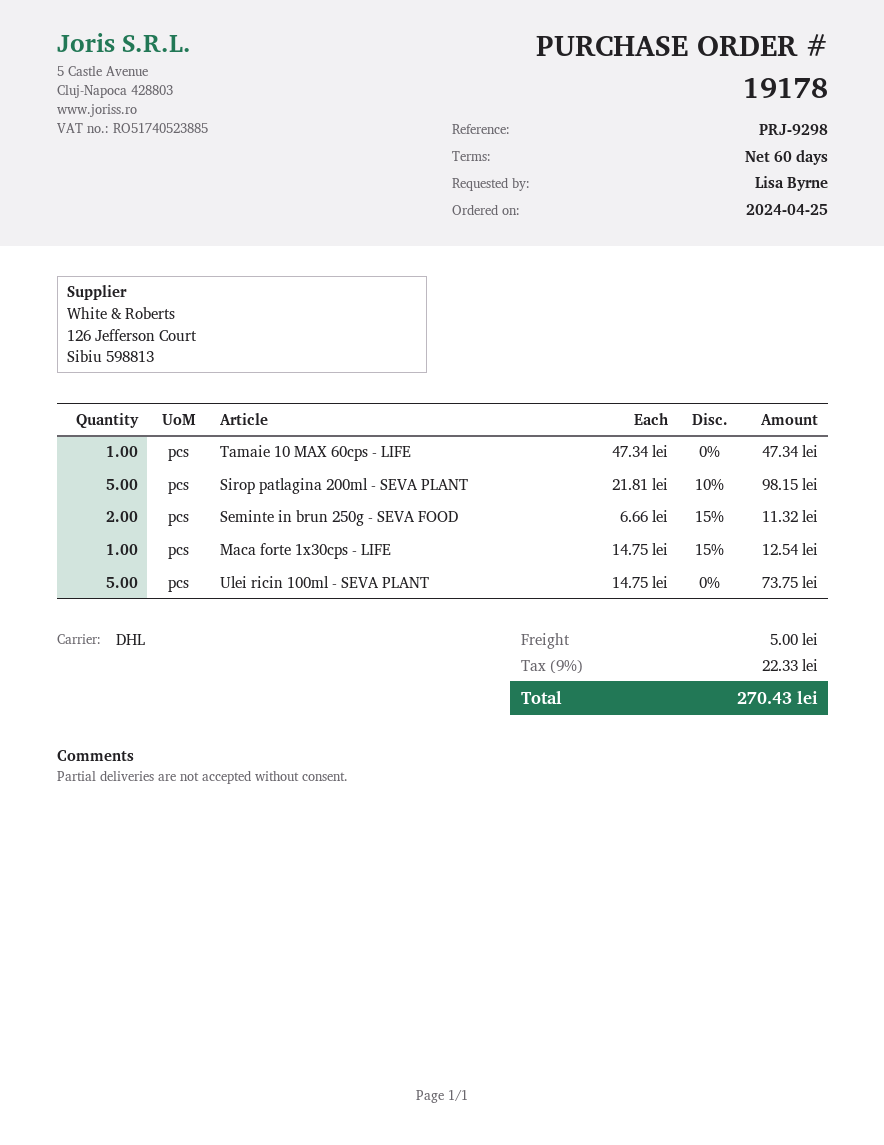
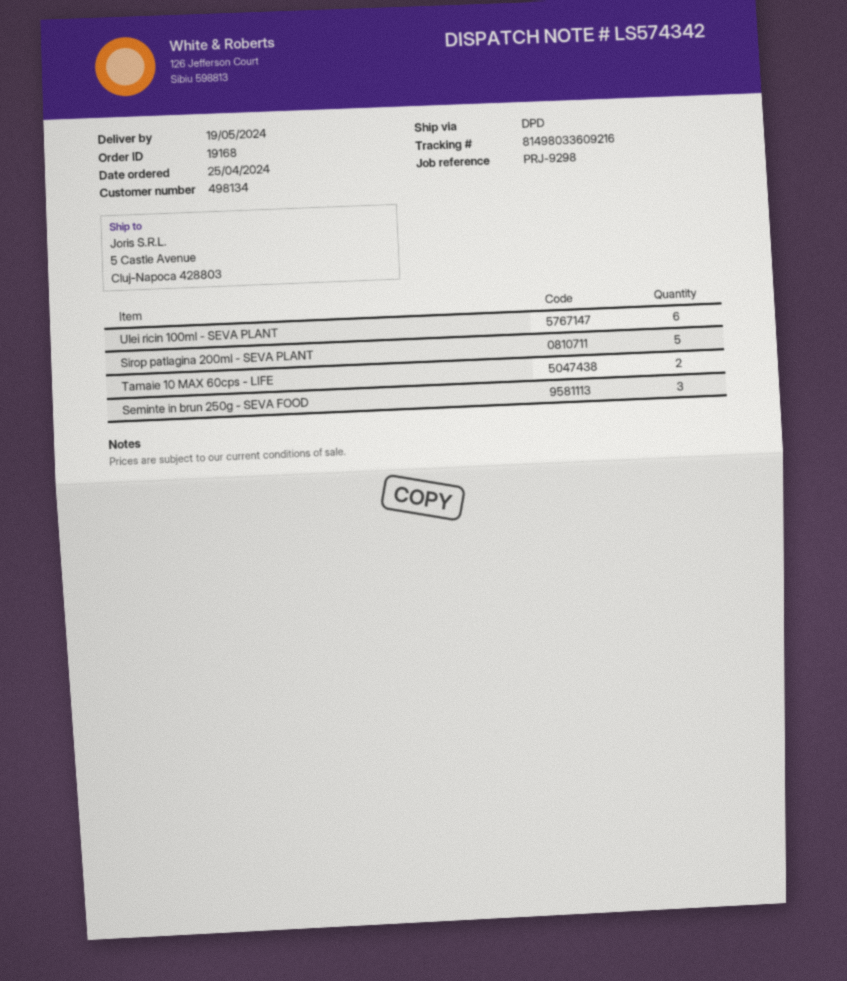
order number: 19178 -> 19168
shipping method: DHL -> DPD
Tamaie 10 MAX 60cps - LIFE: 1 -> 2
Seminte in brun 250g - SEVA FOOD: 2 -> 3
Maca forte 1x30cps - LIFE: 1 -> none
Ulei ricin 100ml - SEVA PLANT: 5 -> 6

